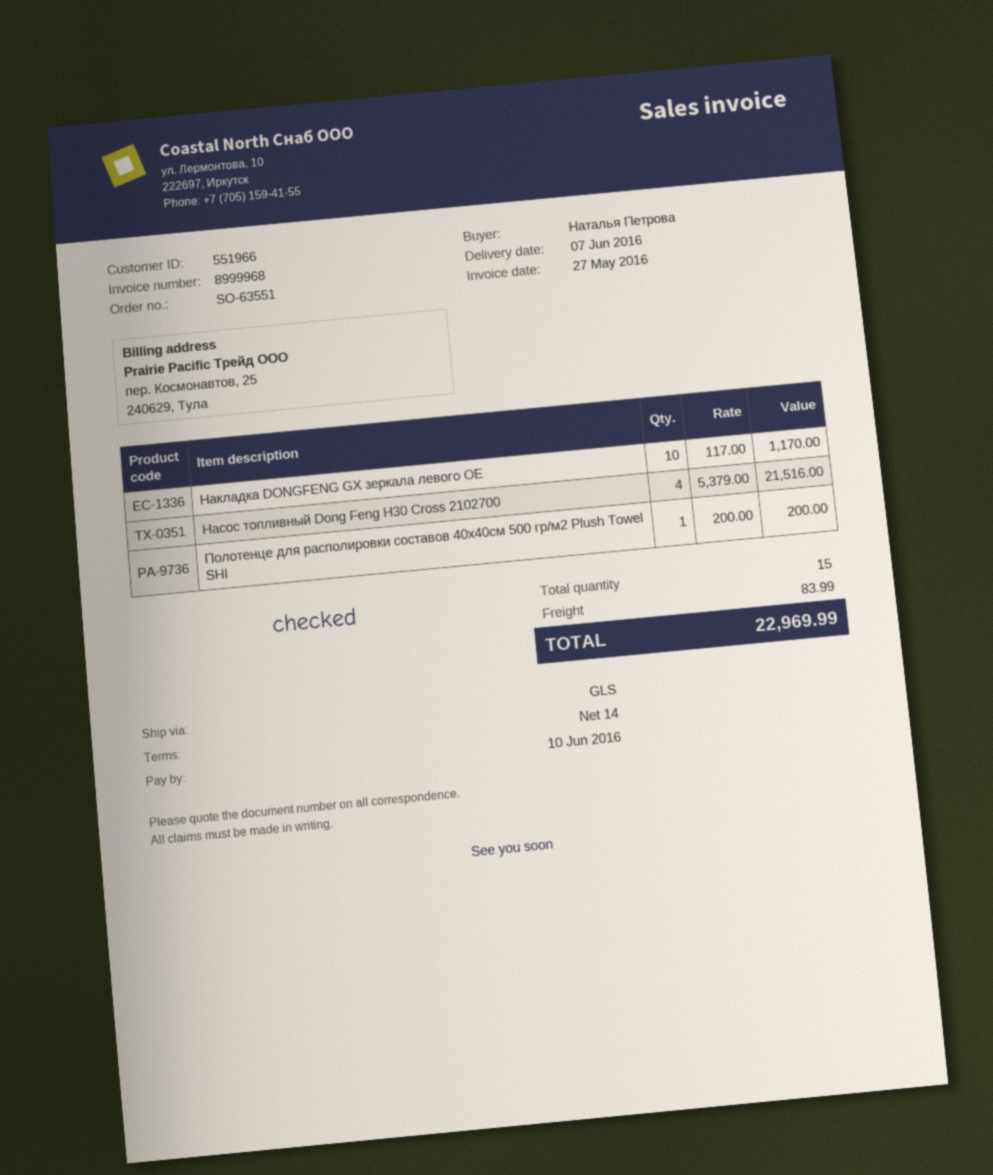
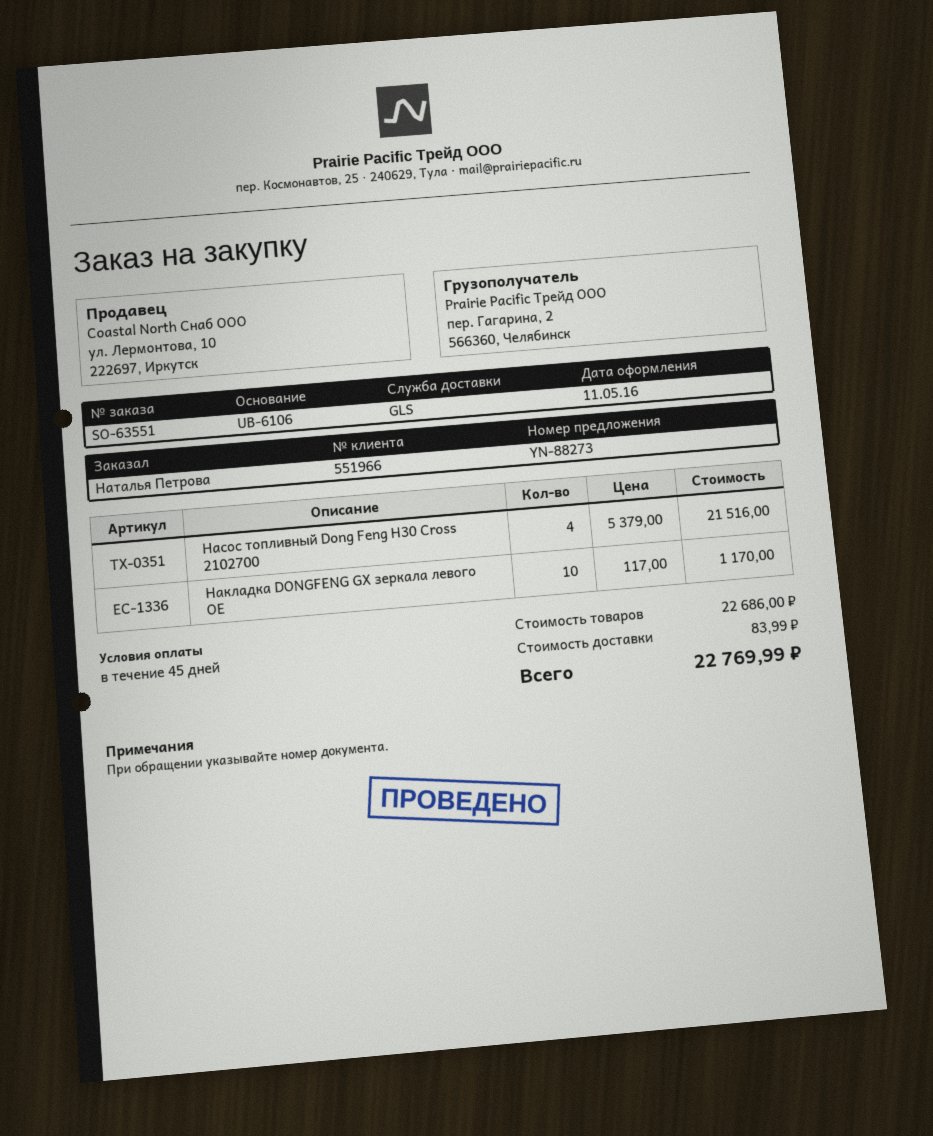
payment terms: 14 days -> 45 days
Полотенце для располировки составов 40х40см 500 гр/м2 Plush Towel SHI: 1 x 200.00 = 200.00 -> none
total: 22969.99 -> 22769.99

